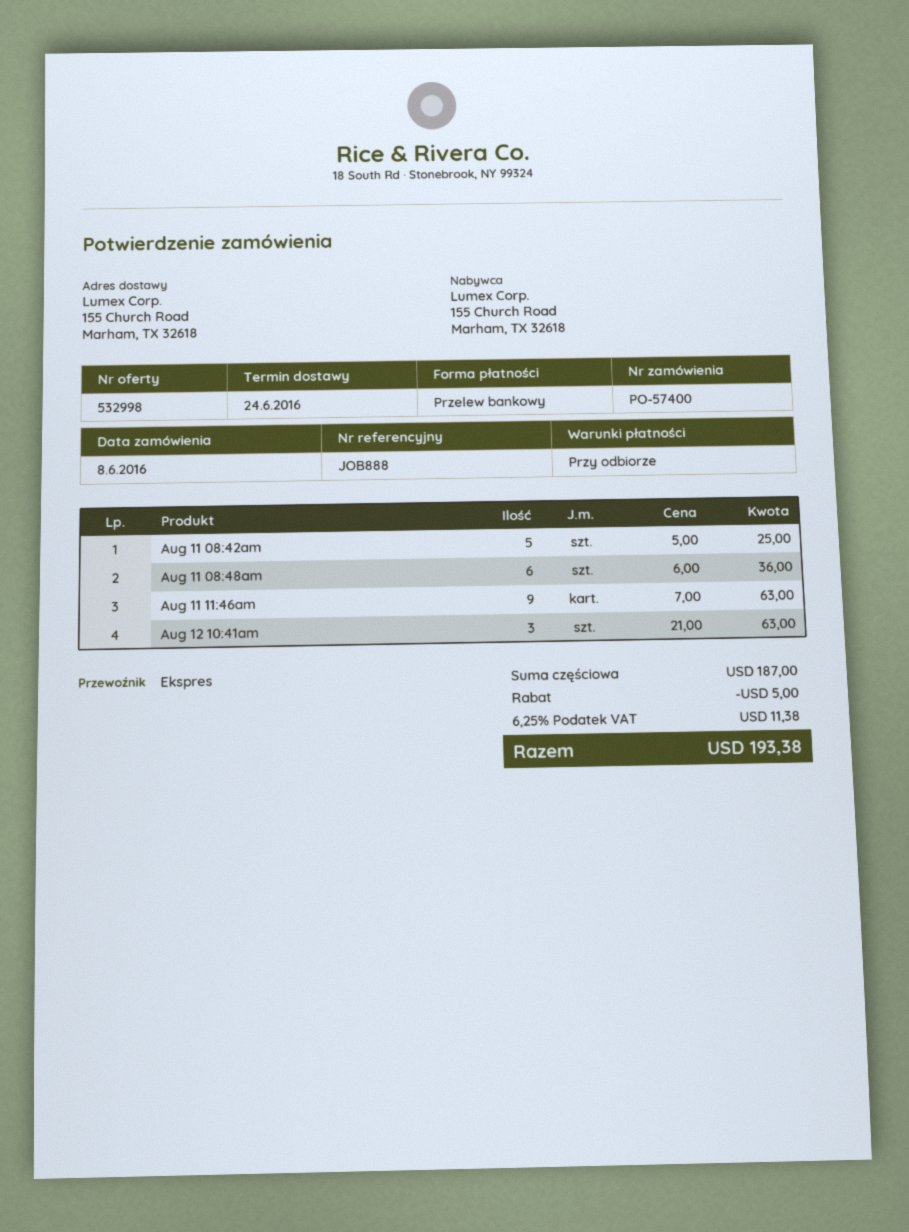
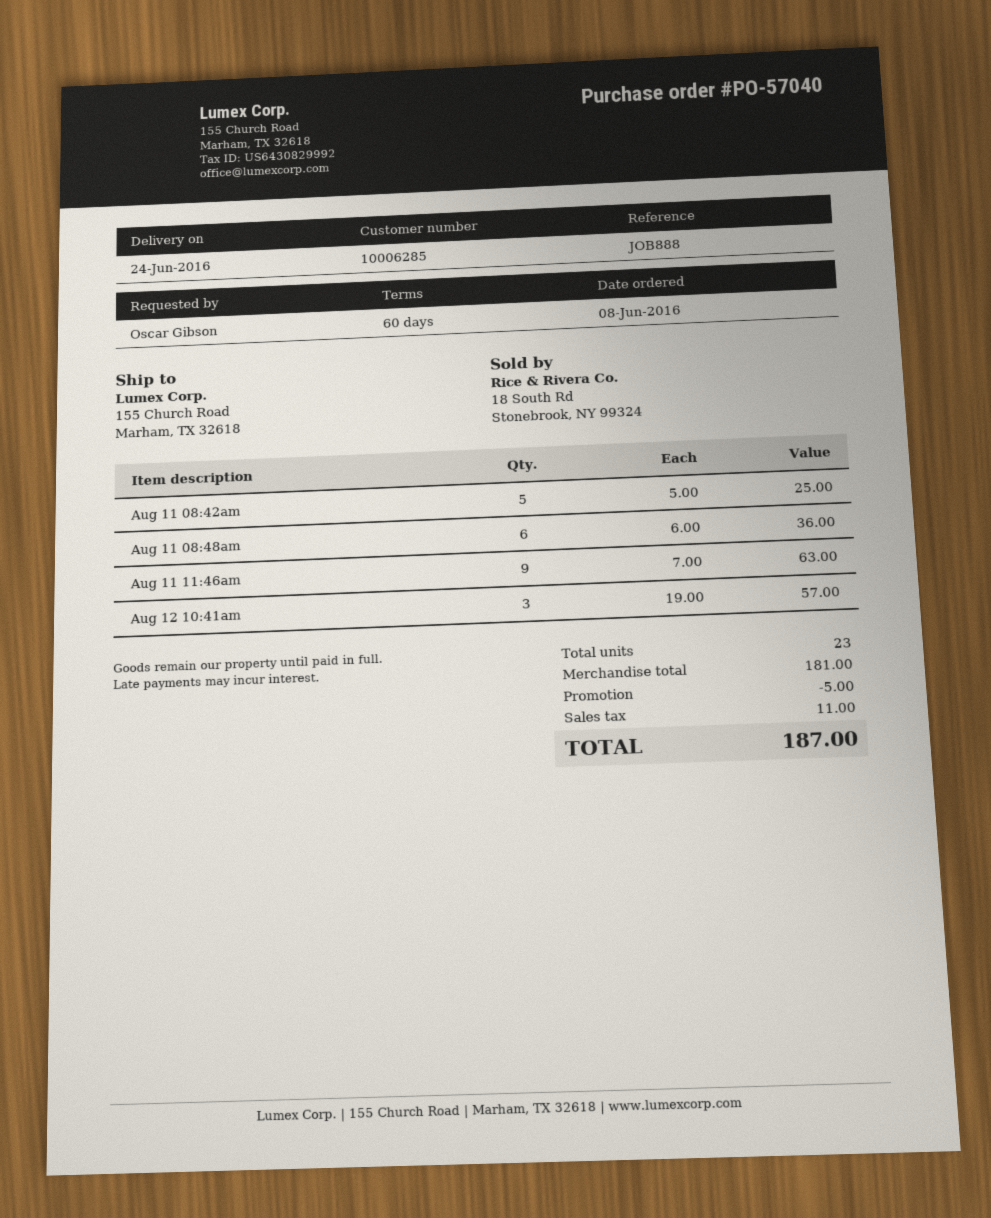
order number: PO-57400 -> PO-57040
payment terms: on receipt -> 60 days
Aug 12 10:41am: 3 x 21.00 = 63.00 -> 3 x 19.00 = 57.00
subtotal: 187.00 -> 181.00
tax: 11.38 -> 11.00
total: 193.38 -> 187.00

